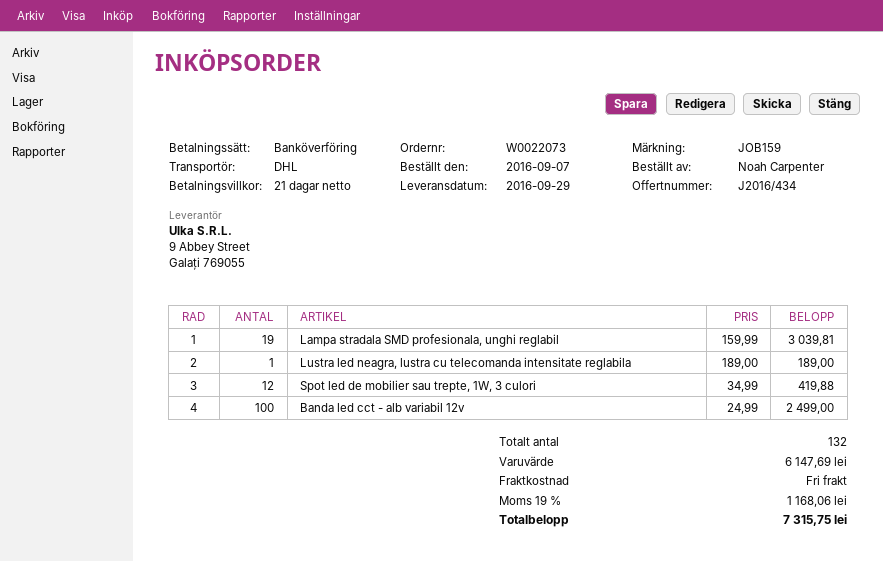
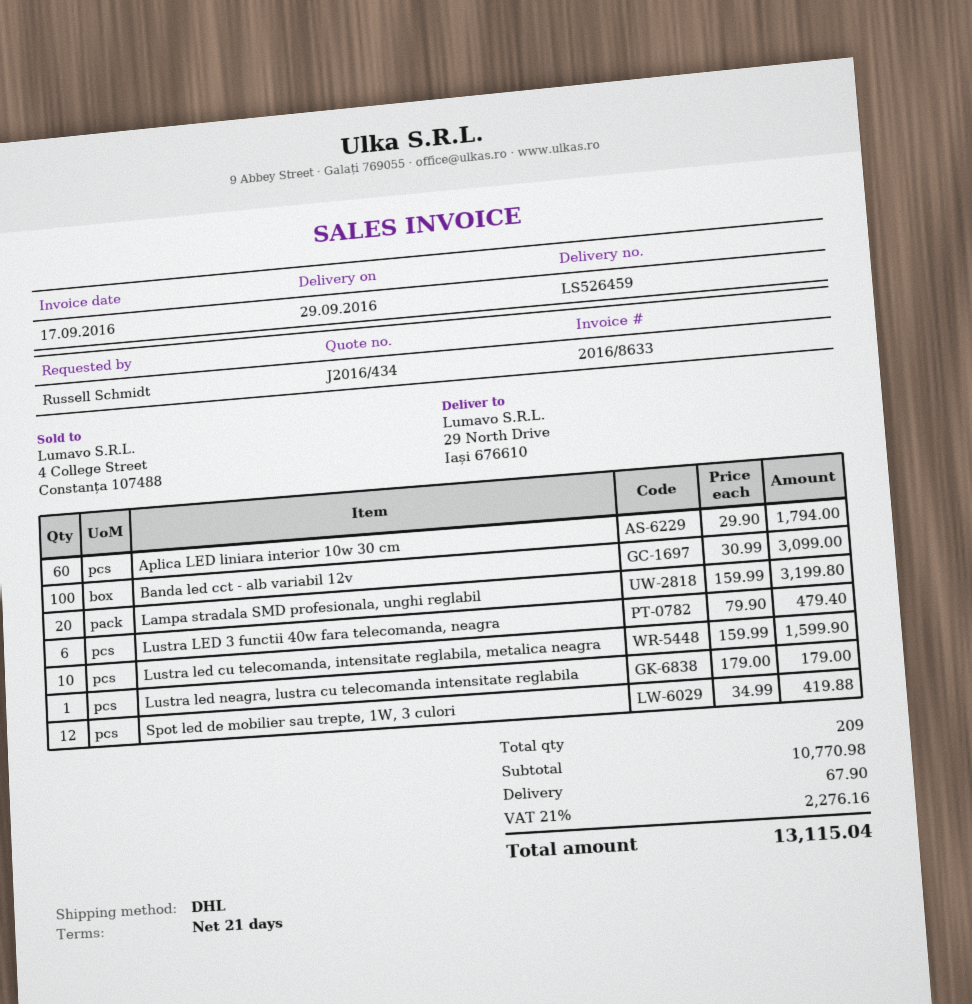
ordered by: Noah Carpenter -> Russell Schmidt
Lampa stradala SMD profesionala, unghi reglabil: 19 x 159.99 = 3039.81 -> 20 x 159.99 = 3199.80
Lustra led neagra, lustra cu telecomanda intensitate reglabila: 1 x 189.00 = 189.00 -> 1 x 179.00 = 179.00
Banda led cct - alb variabil 12v: 100 x 24.99 = 2499.00 -> 100 x 30.99 = 3099.00
Aplica LED liniara interior 10w 30 cm: none -> 60 x 29.90 = 1794.00
Lustra LED 3 functii 40w fara telecomanda, neagra: none -> 6 x 79.90 = 479.40
Lustra led cu telecomanda, intensitate reglabila, metalica neagra: none -> 10 x 159.99 = 1599.90
total quantity: 132 -> 209
subtotal: 6147.69 -> 10770.98
shipping: 0.00 -> 67.90
tax: 19% = 1168.06 -> 21% = 2276.16
total: 7315.75 -> 13115.04

